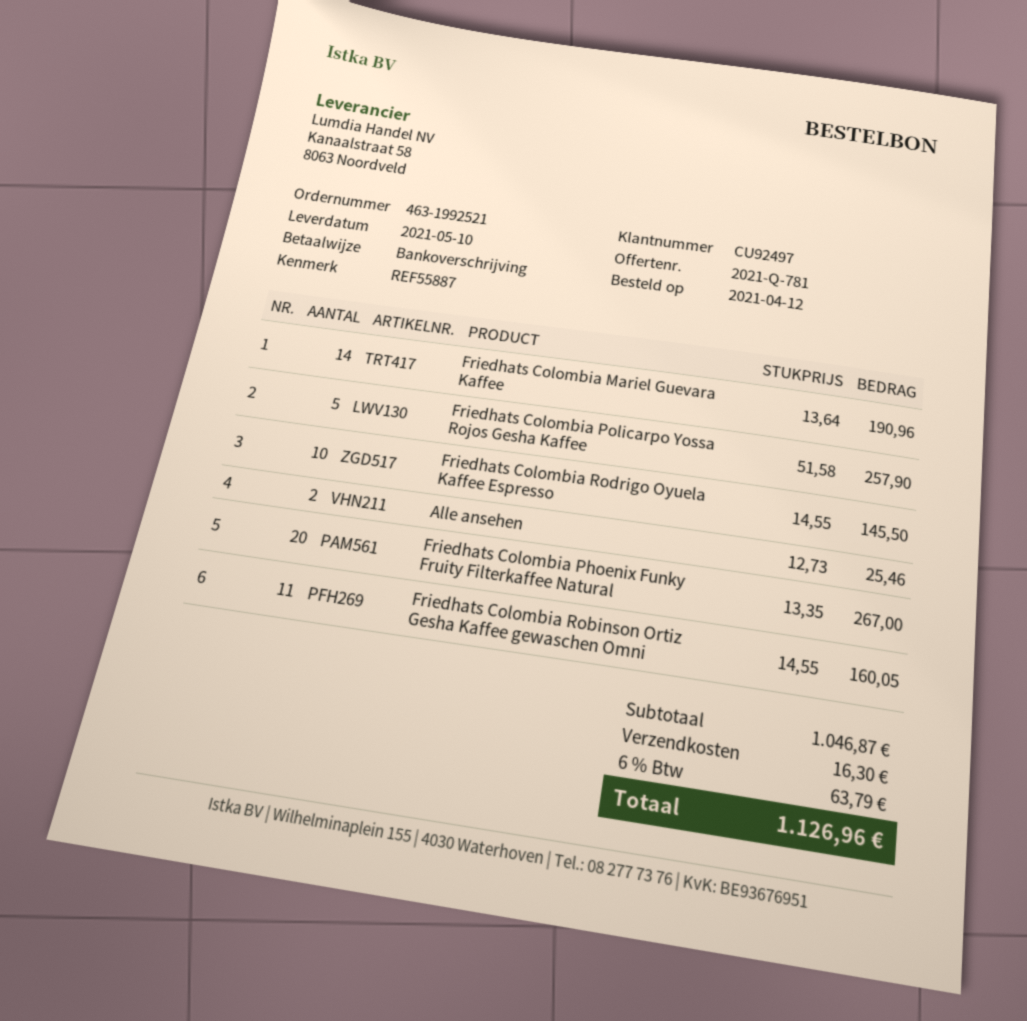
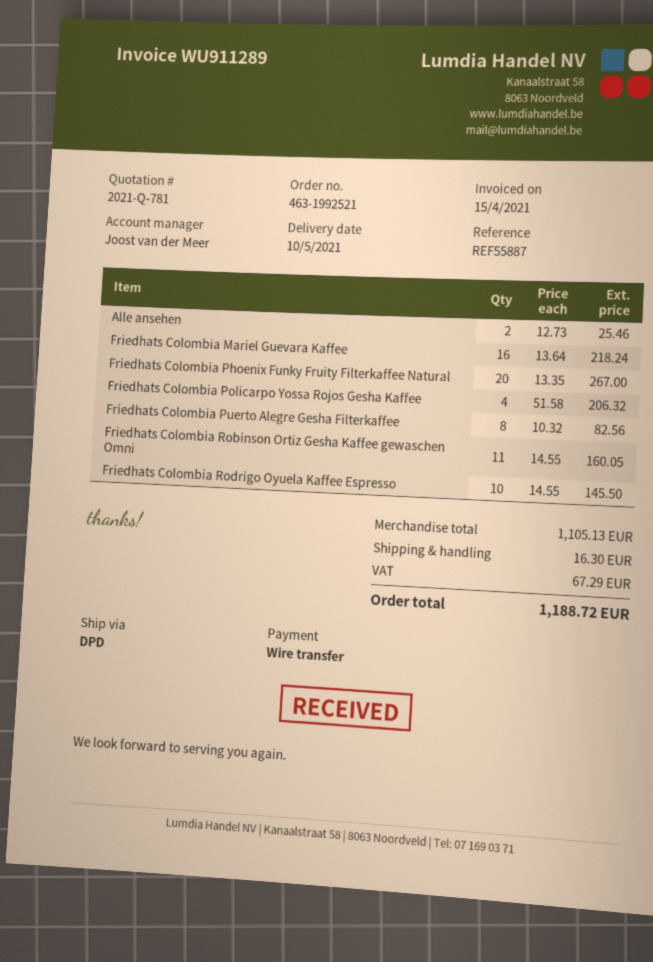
Friedhats Colombia Mariel Guevara Kaffee: 14 x 13.64 = 190.96 -> 16 x 13.64 = 218.24
Friedhats Colombia Policarpo Yossa Rojos Gesha Kaffee: 5 x 51.58 = 257.90 -> 4 x 51.58 = 206.32
Friedhats Colombia Puerto Alegre Gesha Filterkaffee: none -> 8 x 10.32 = 82.56
subtotal: 1046.87 -> 1105.13
tax: 63.79 -> 67.29
total: 1126.96 -> 1188.72

